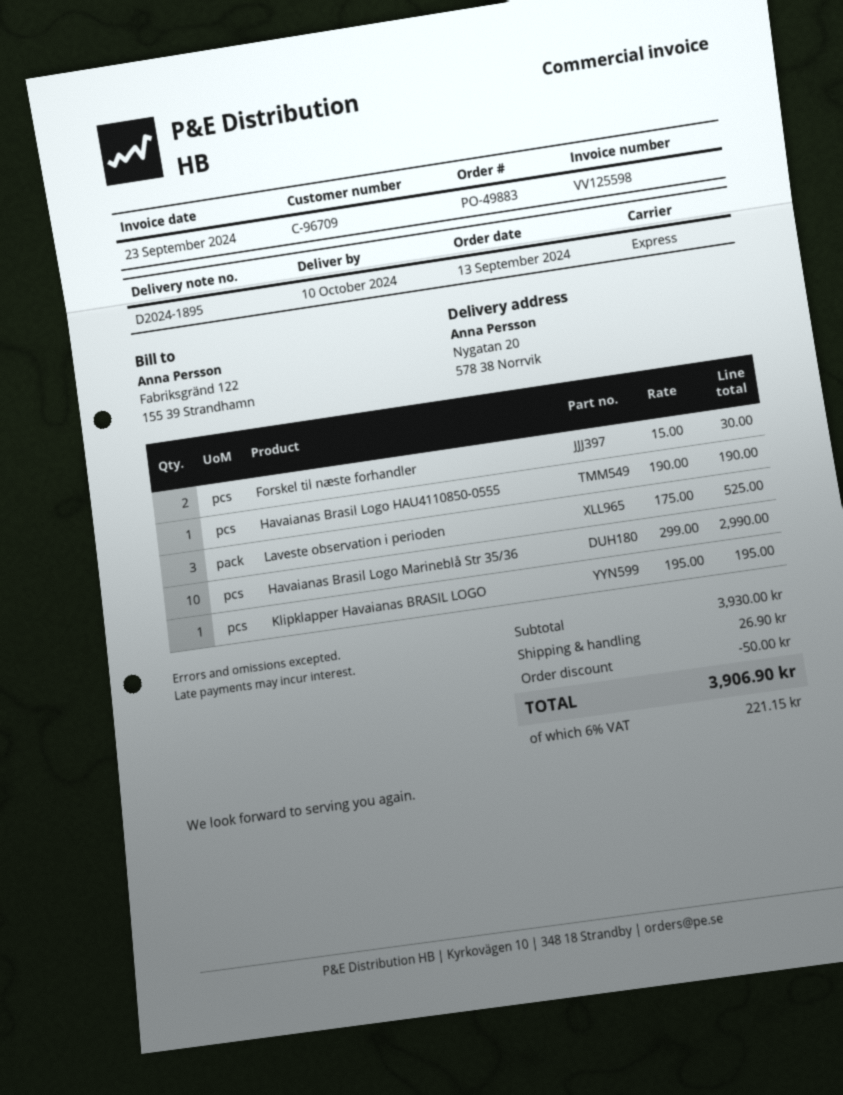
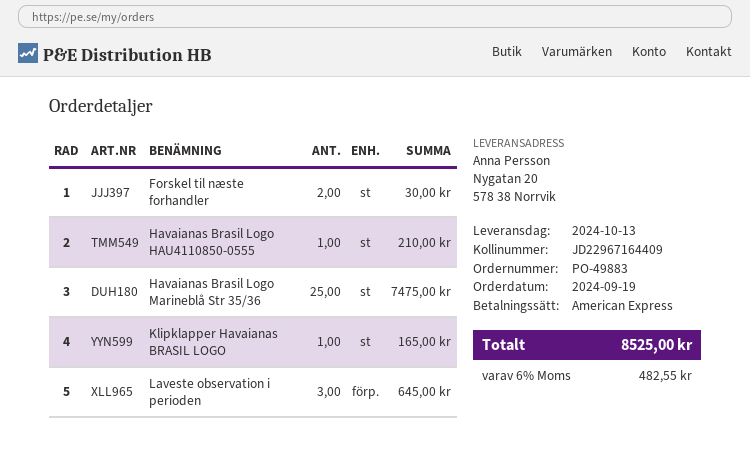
order date: 2024-09-13 -> 2024-09-19
delivery date: 2024-10-10 -> 2024-10-13
Havaianas Brasil Logo HAU4110850-0555: 1 for 190.00 -> 1 for 210.00
Laveste observation i perioden: 3 for 525.00 -> 3 for 645.00
Havaianas Brasil Logo Marineblå Str 35/36: 10 for 2990.00 -> 25 for 7475.00
Klipklapper Havaianas BRASIL LOGO: 1 for 195.00 -> 1 for 165.00
discount: 50.00 -> none
shipping: 26.90 -> none
tax: 6% = 221.15 -> 6% = 482.55
total: 3906.90 -> 8525.00

